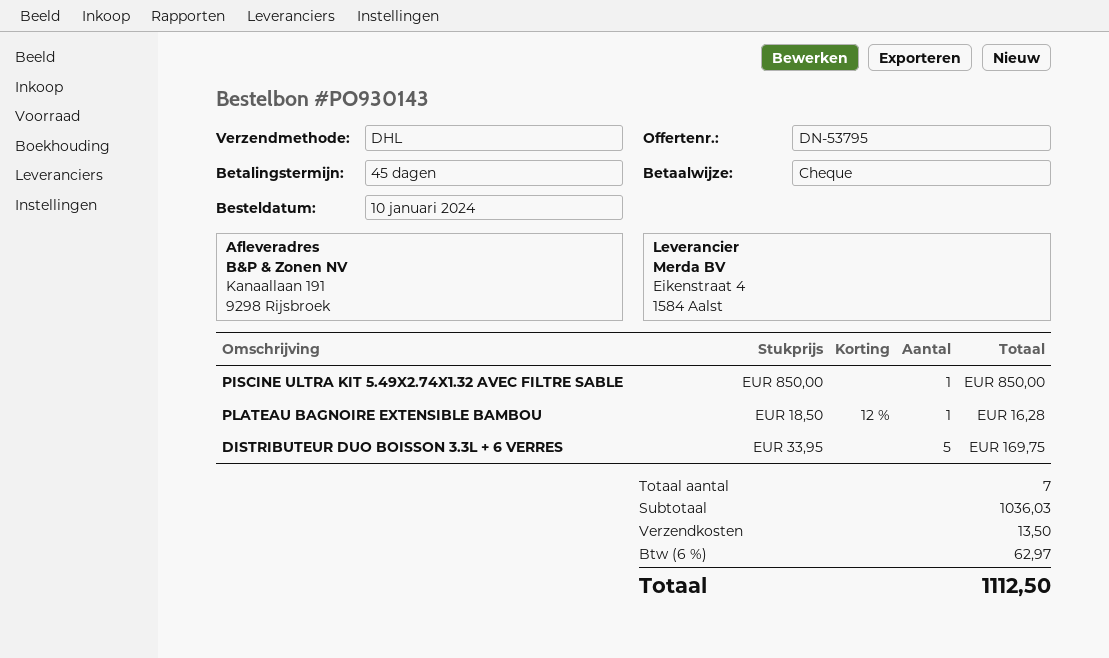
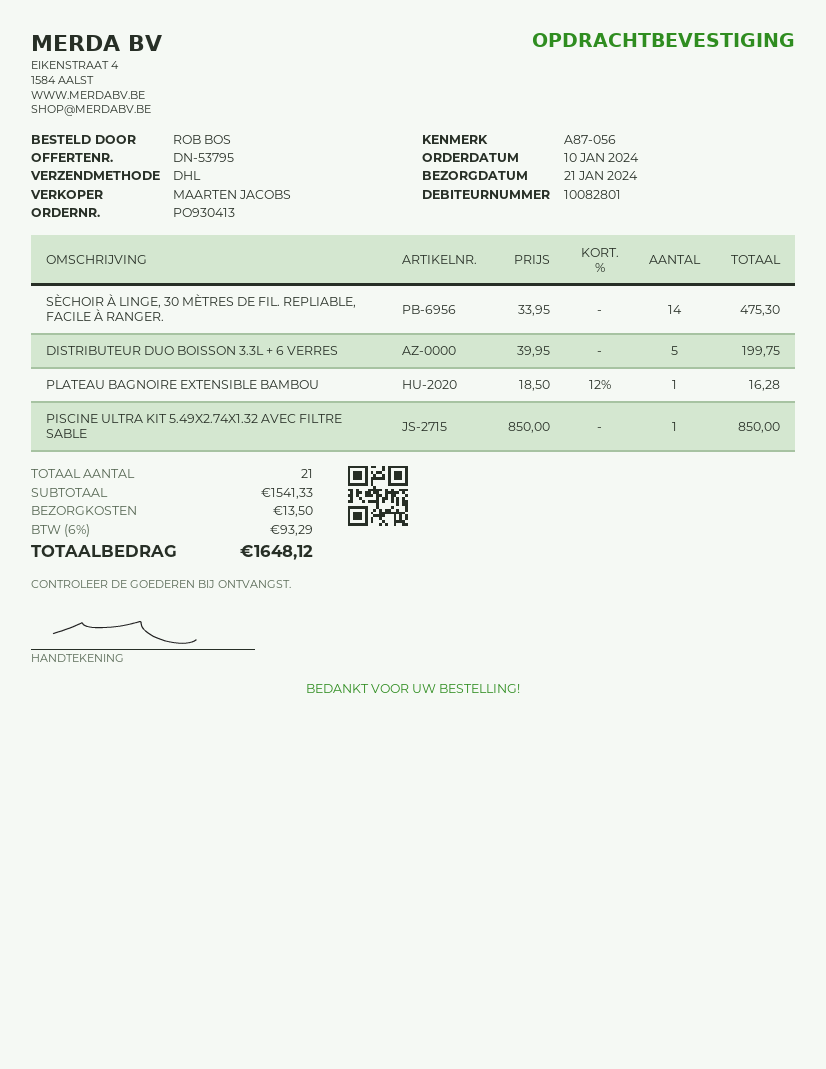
order number: PO930143 -> PO930413
DISTRIBUTEUR DUO BOISSON 3.3L + 6 VERRES: 5 x 33.95 = 169.75 -> 5 x 39.95 = 199.75
SÈCHOIR À LINGE, 30 MÈTRES DE FIL. REPLIABLE, FACILE À RANGER.: none -> 14 x 33.95 = 475.30
total quantity: 7 -> 21
subtotal: 1036.03 -> 1541.33
tax: 6% = 62.97 -> 6% = 93.29
total: 1112.50 -> 1648.12

